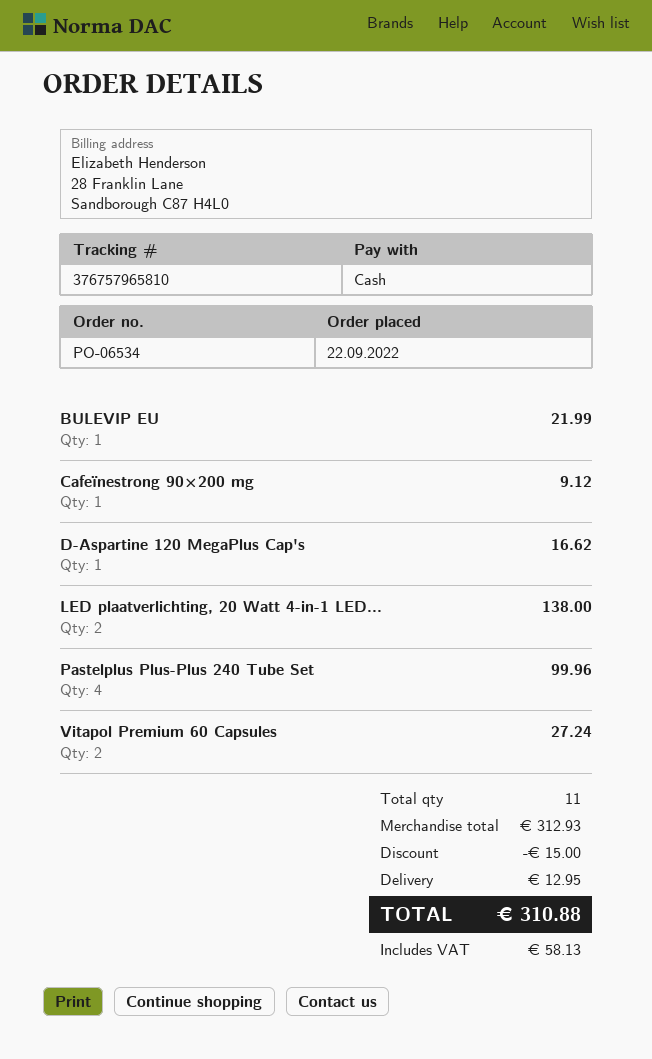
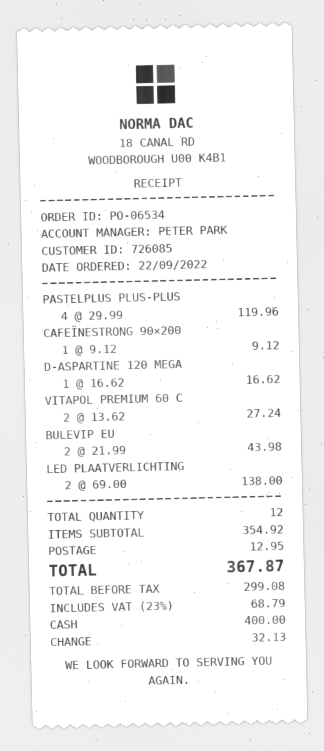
BULEVIP EU: 1 for 21.99 -> 2 for 43.98
Pastelplus Plus‑Plus 240 Tube Set: 4 for 99.96 -> 4 for 119.96
total quantity: 11 -> 12
subtotal: 312.93 -> 354.92
discount: 15.00 -> none
tax: 58.13 -> 68.79
total: 310.88 -> 367.87

